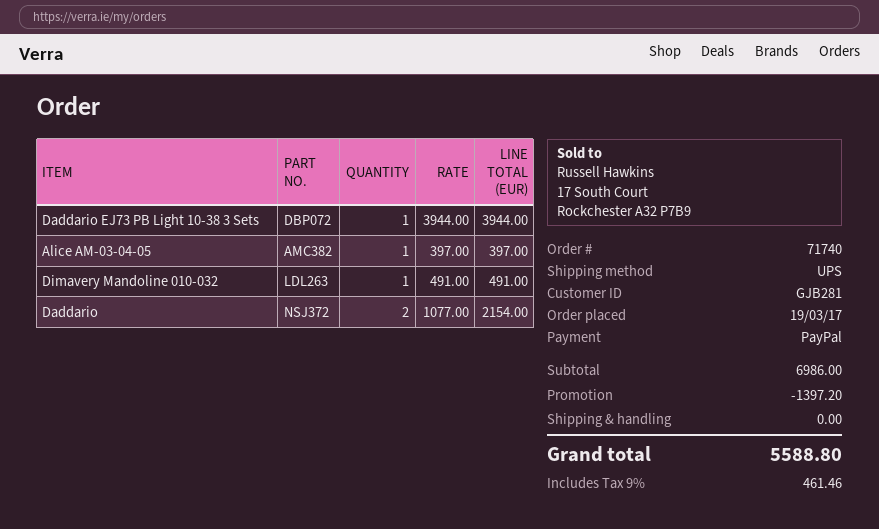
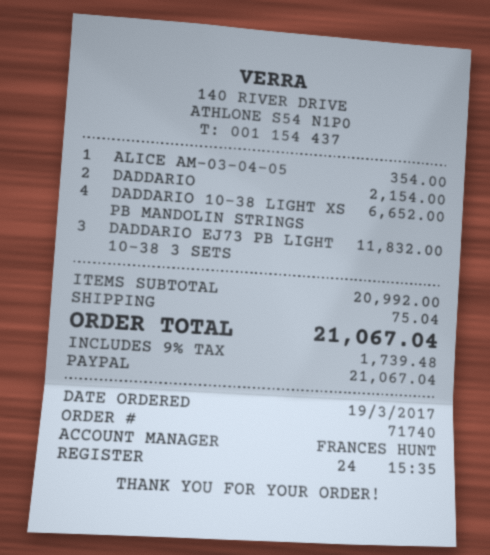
Daddario EJ73 PB Light 10-38 3 Sets: 1 for 3944.00 -> 3 for 11832.00
Alice AM-03-04-05: 1 for 397.00 -> 1 for 354.00
Dimavery Mandoline 010-032: 1 for 491.00 -> none
DADDARIO 10-38 LIGHT XS PB MANDOLIN STRINGS: none -> 4 for 6652.00
subtotal: 6986.00 -> 20992.00
discount: 1397.20 -> none
shipping: 0.00 -> 75.04
tax: 9% = 461.46 -> 9% = 1739.48
total: 5588.80 -> 21067.04

